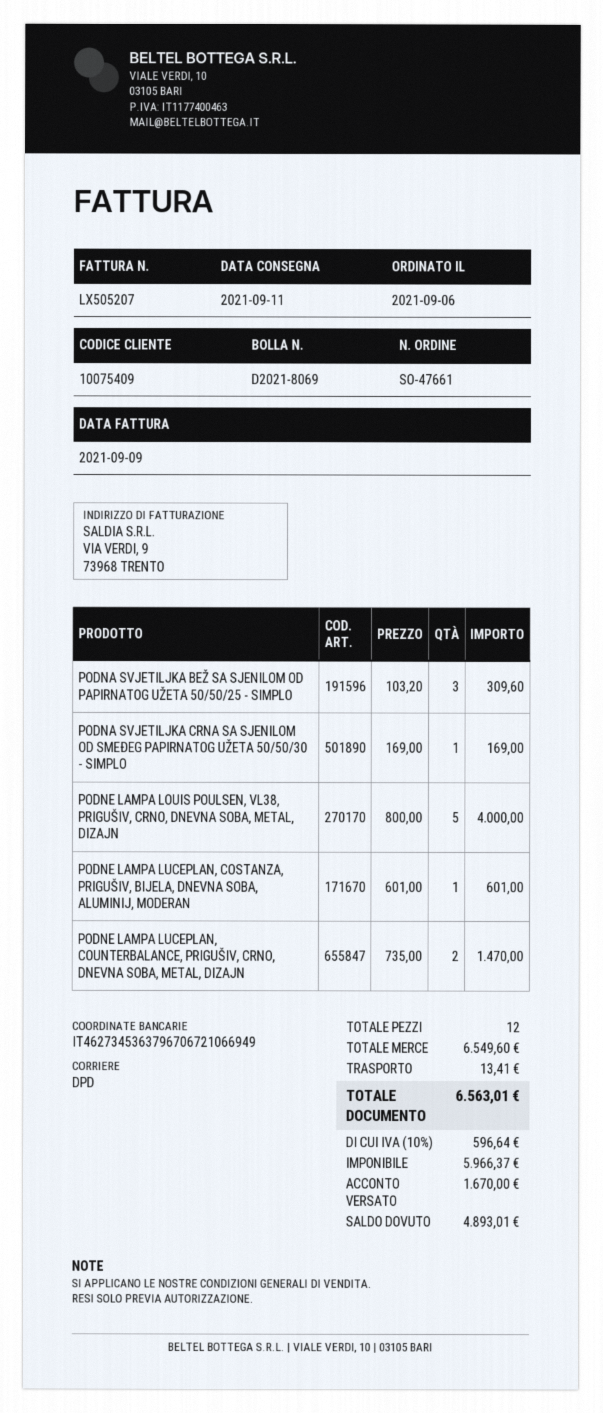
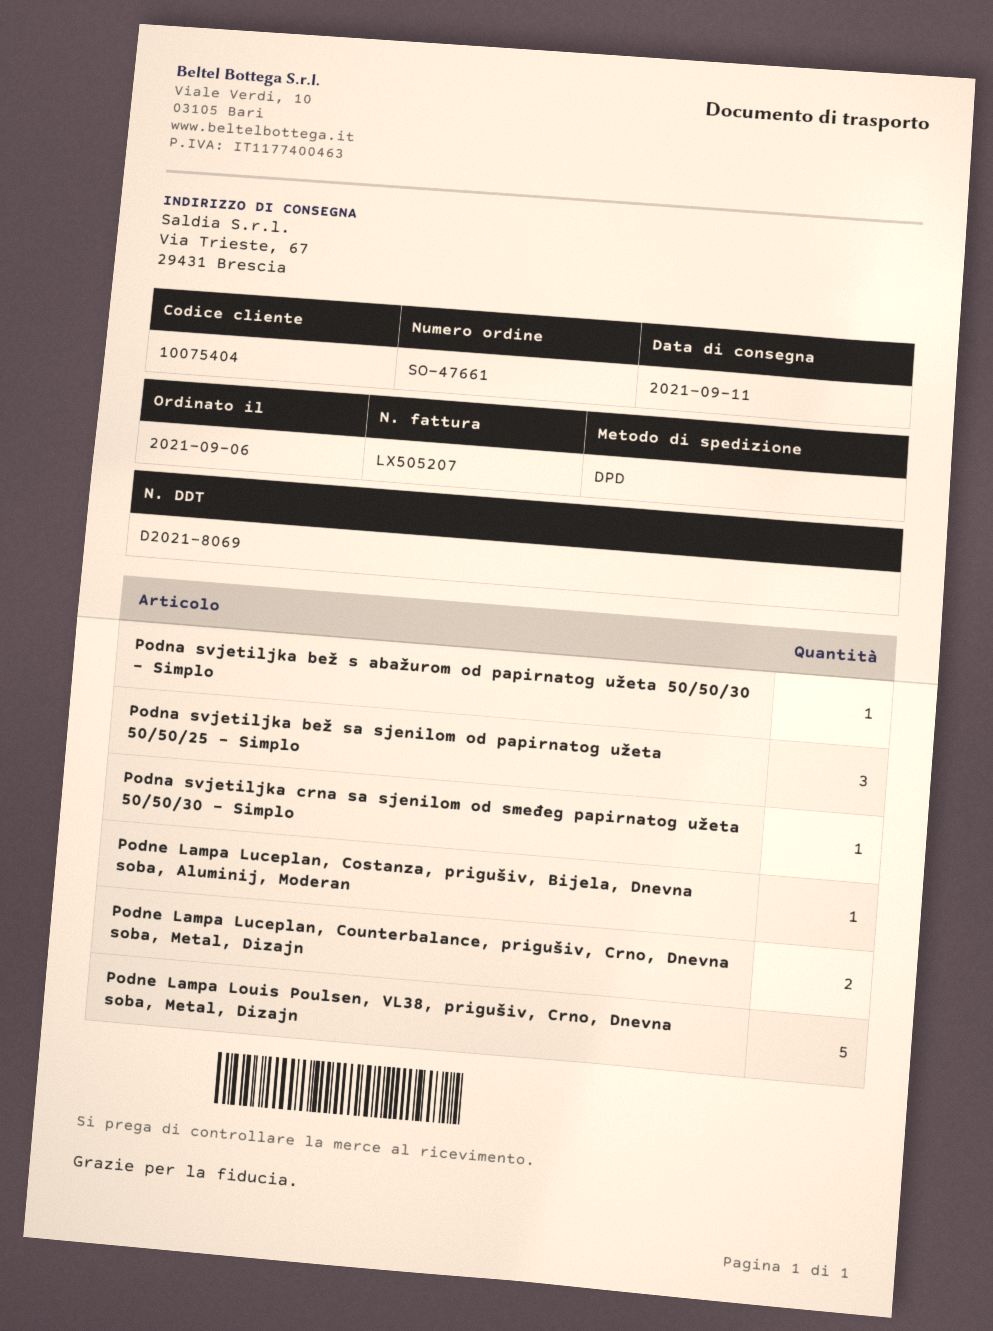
customer number: 10075409 -> 10075404
Podna svjetiljka bež s abažurom od papirnatog užeta 50/50/30 - Simplo: none -> 1

